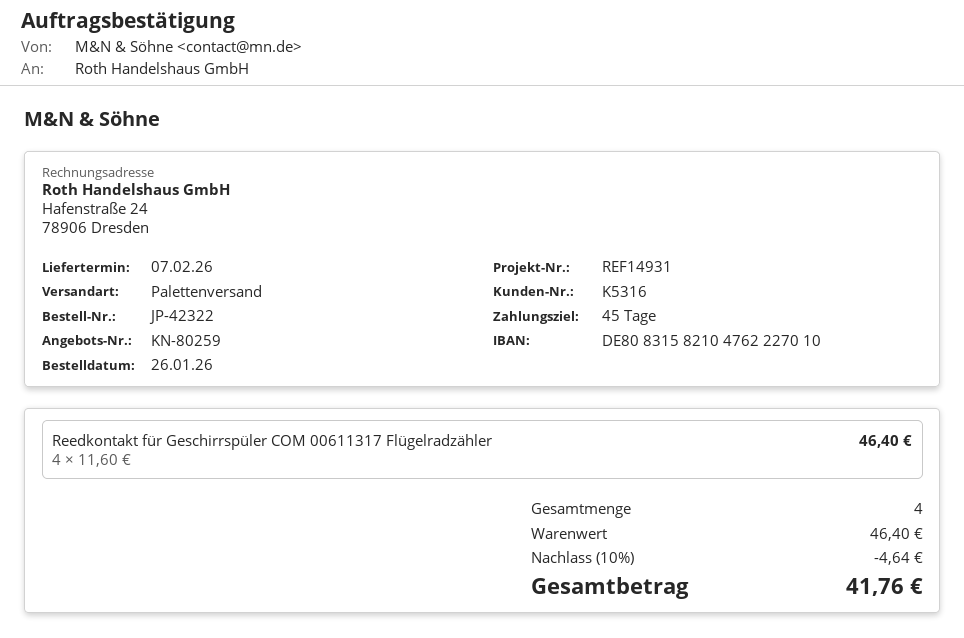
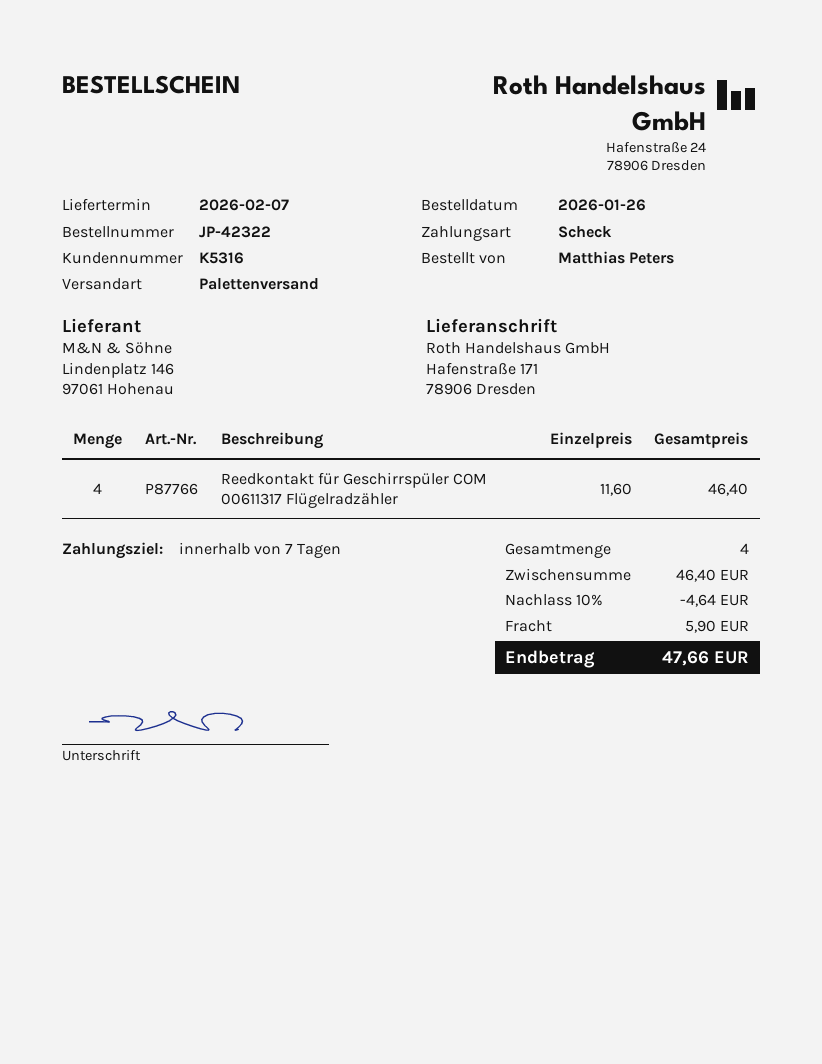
payment terms: 45 days -> 7 days
shipping: none -> 5.90
total: 41.76 -> 47.66

